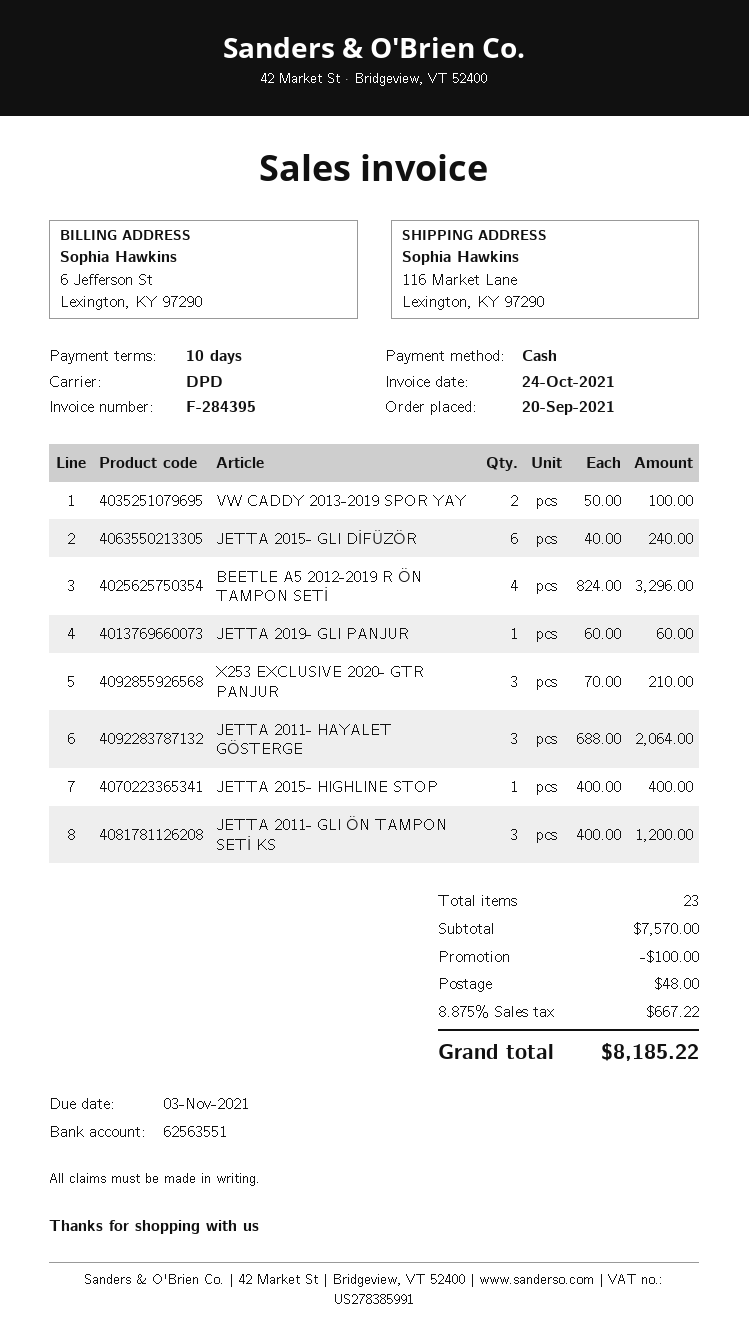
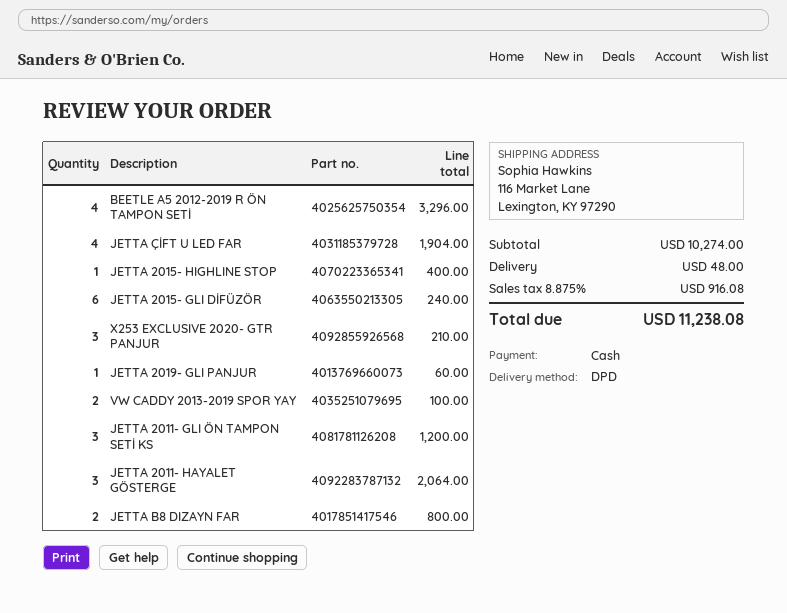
JETTA ÇİFT U LED FAR: none -> 4 for 1904.00
JETTA B8 DIZAYN FAR: none -> 2 for 800.00
subtotal: 7570.00 -> 10274.00
discount: 100.00 -> none
tax: 8.875% = 667.22 -> 8.875% = 916.08
total: 8185.22 -> 11238.08

